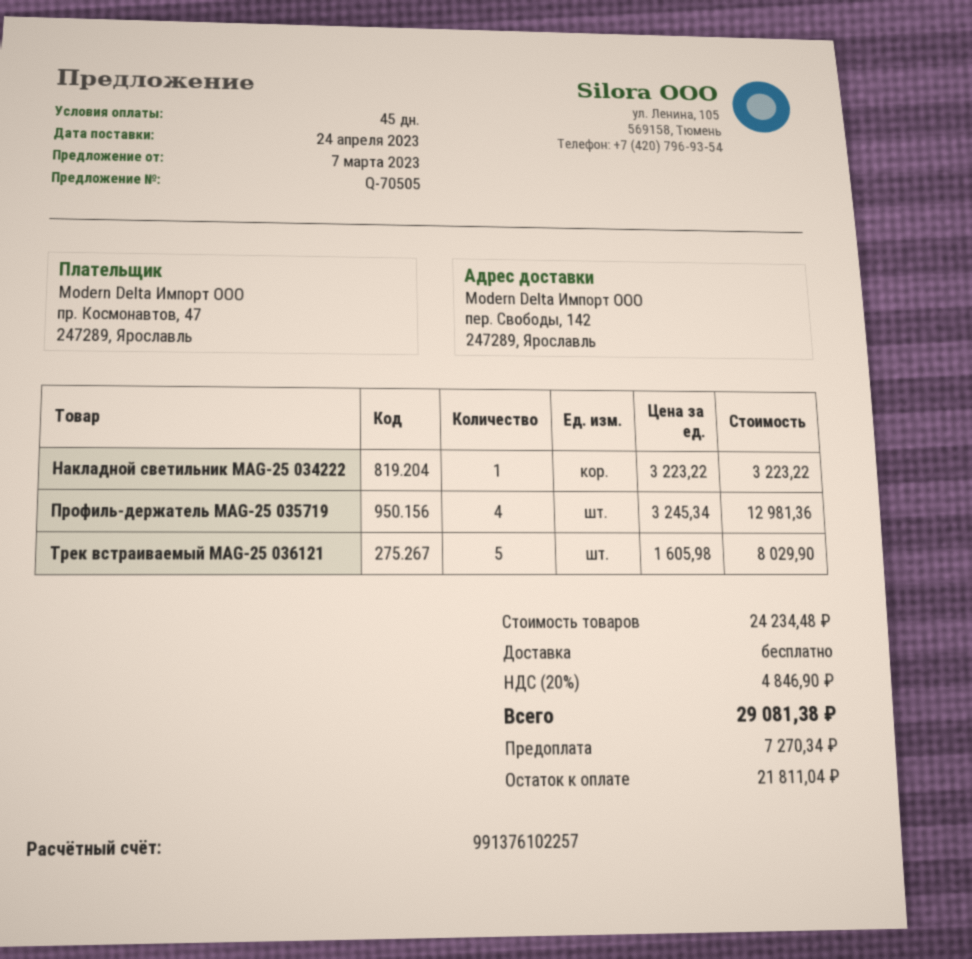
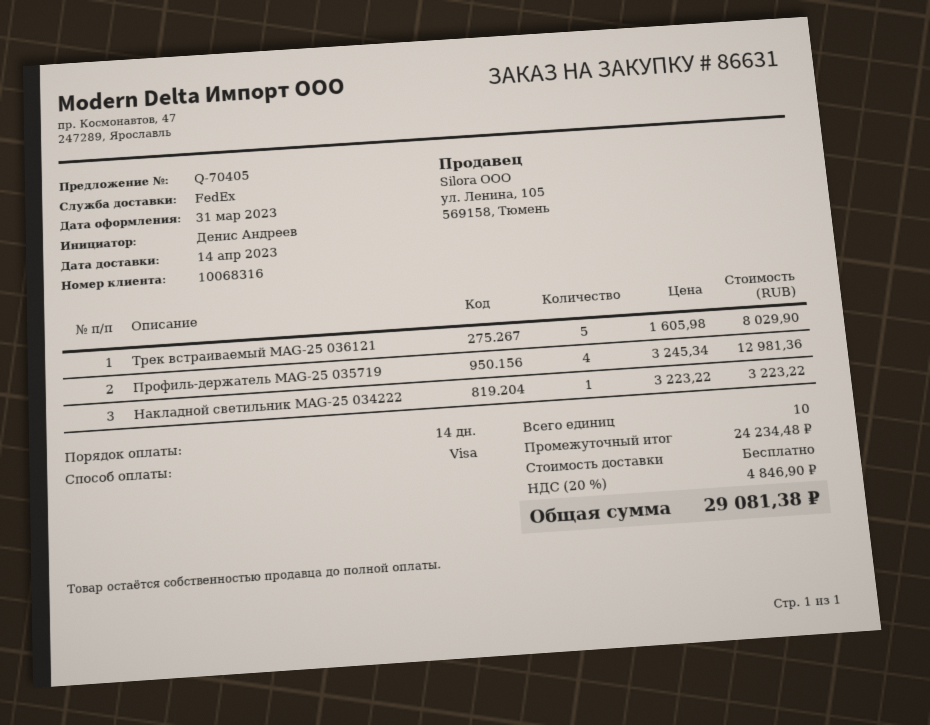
quote number: Q-70505 -> Q-70405
delivery date: 2023-04-24 -> 2023-04-14
payment terms: 45 days -> 14 days

